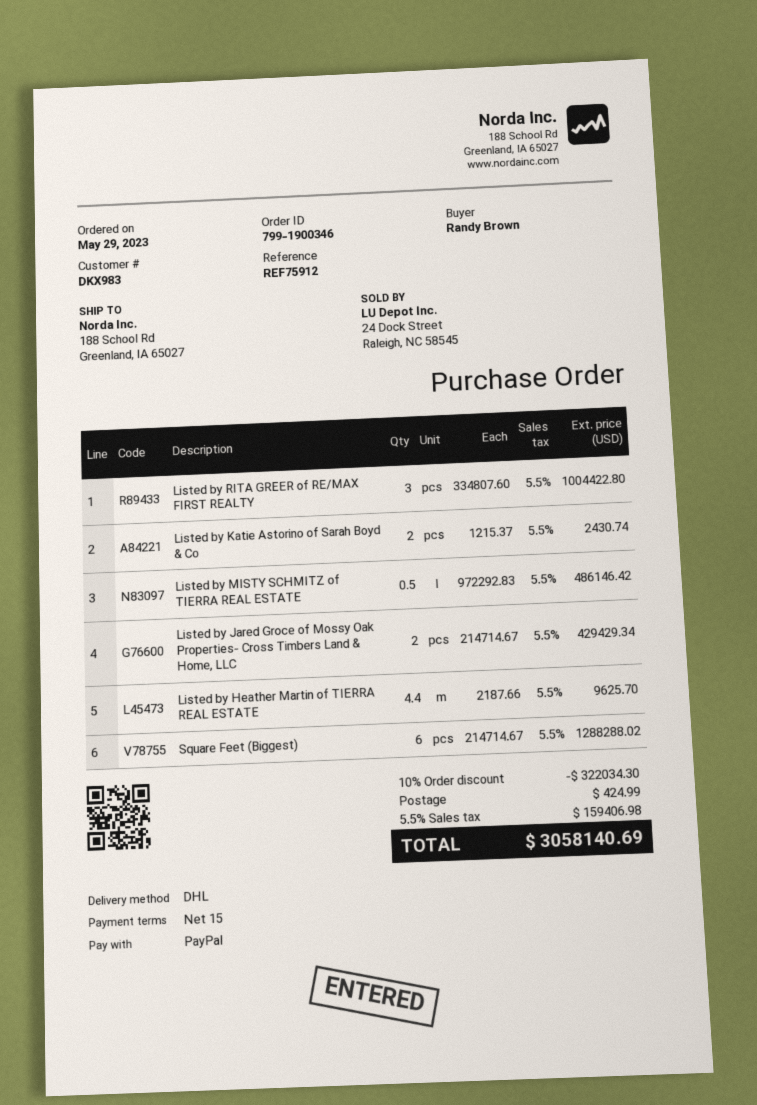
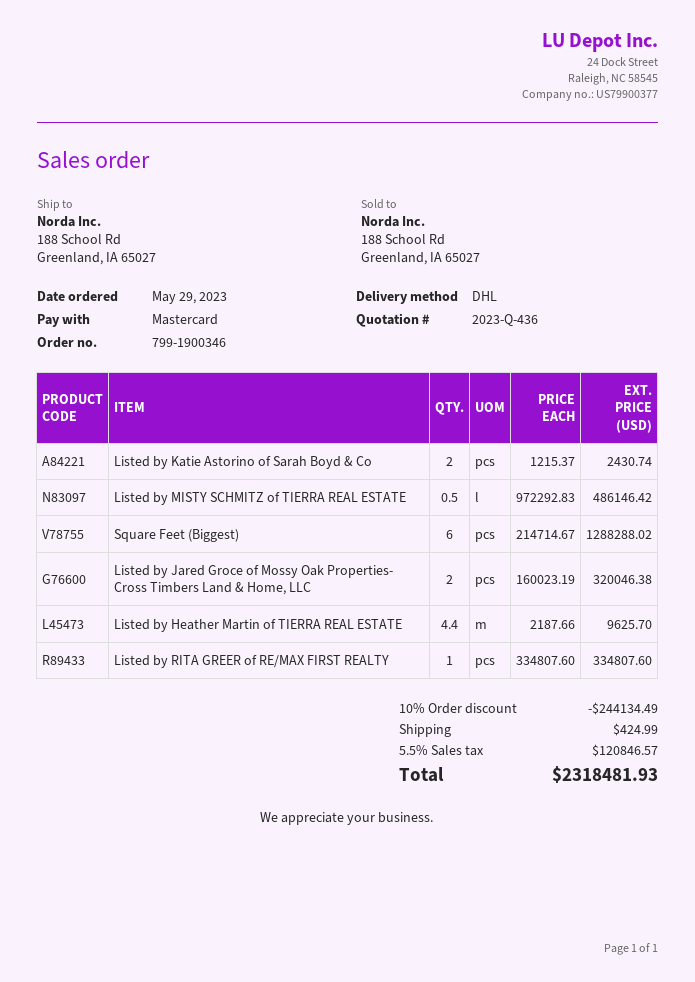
payment method: PayPal -> Mastercard
Listed by RITA GREER of RE/MAX FIRST REALTY: 3 x 334807.60 = 1004422.80 -> 1 x 334807.60 = 334807.60
Listed by Jared Groce of Mossy Oak Properties- Cross Timbers Land & Home, LLC: 2 x 214714.67 = 429429.34 -> 2 x 160023.19 = 320046.38
discount: 10% = 322034.30 -> 10% = 244134.49
tax: 5.5% = 159406.98 -> 5.5% = 120846.57
total: 3058140.69 -> 2318481.93

